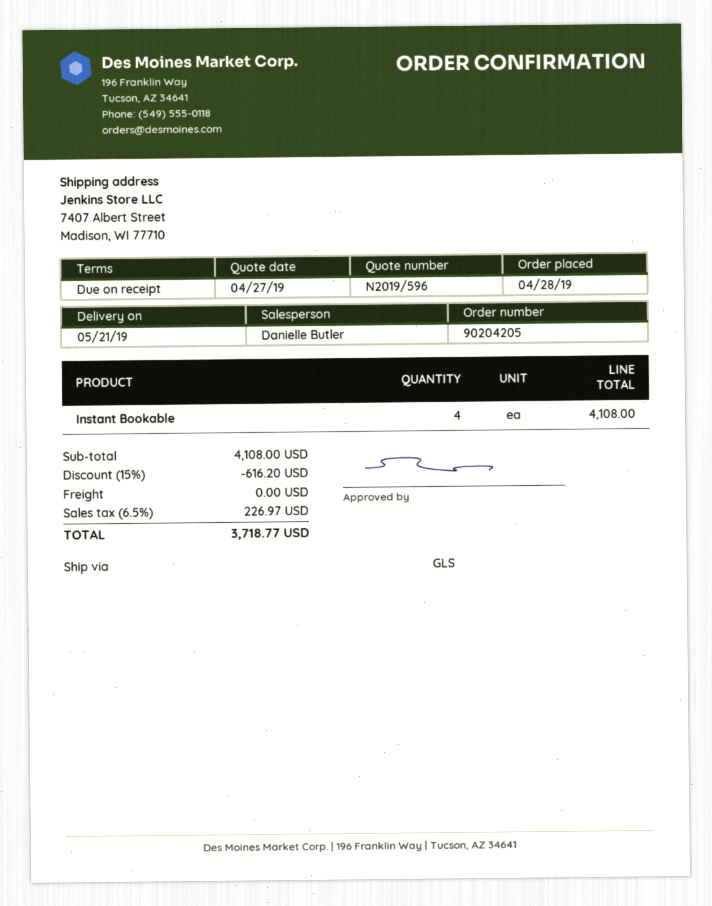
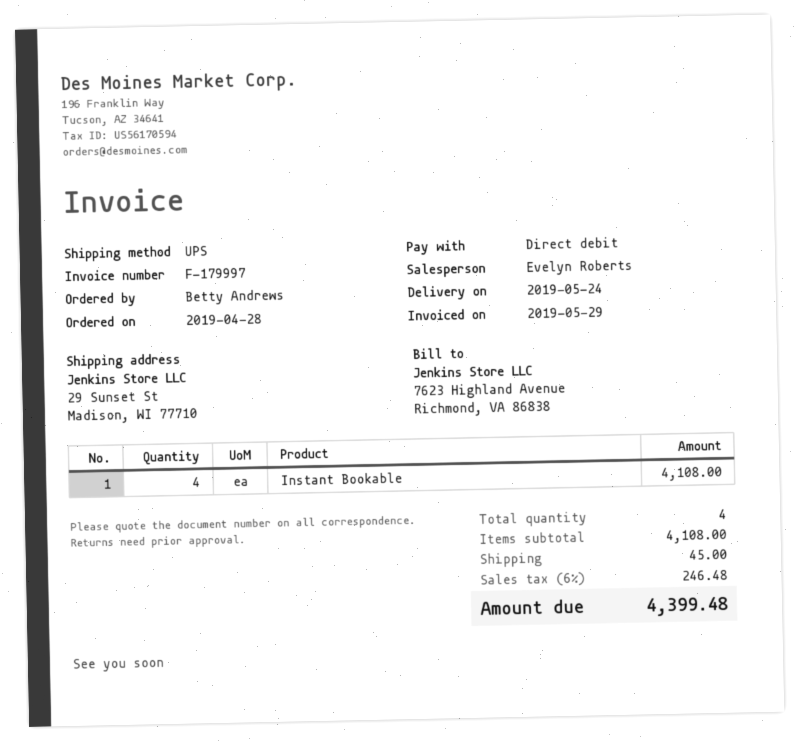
delivery date: 2019-05-21 -> 2019-05-24
sales rep: Danielle Butler -> Evelyn Roberts
shipping method: GLS -> UPS
ship to: 7407 Albert Street, Madison, WI 77710 -> 29 Sunset St, Madison, WI 77710
discount: 15% = 616.20 -> none
shipping: 0.00 -> 45.00
tax: 6.5% = 226.97 -> 6% = 246.48
total: 3718.77 -> 4399.48

